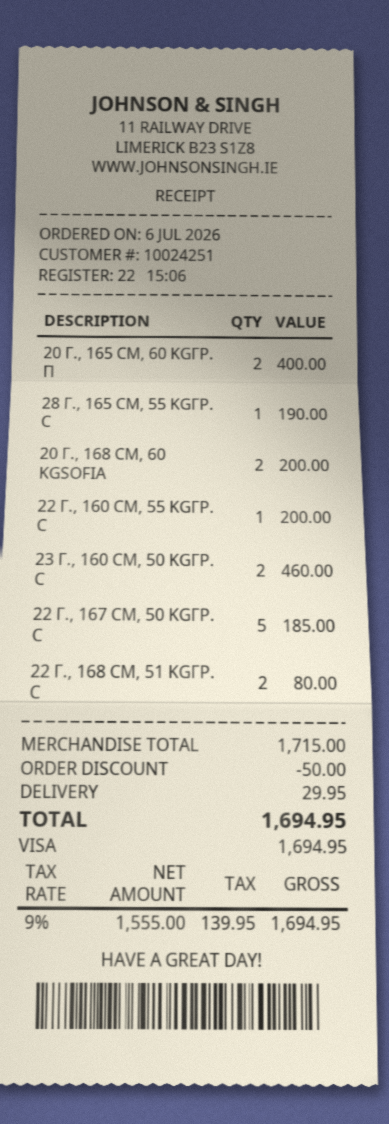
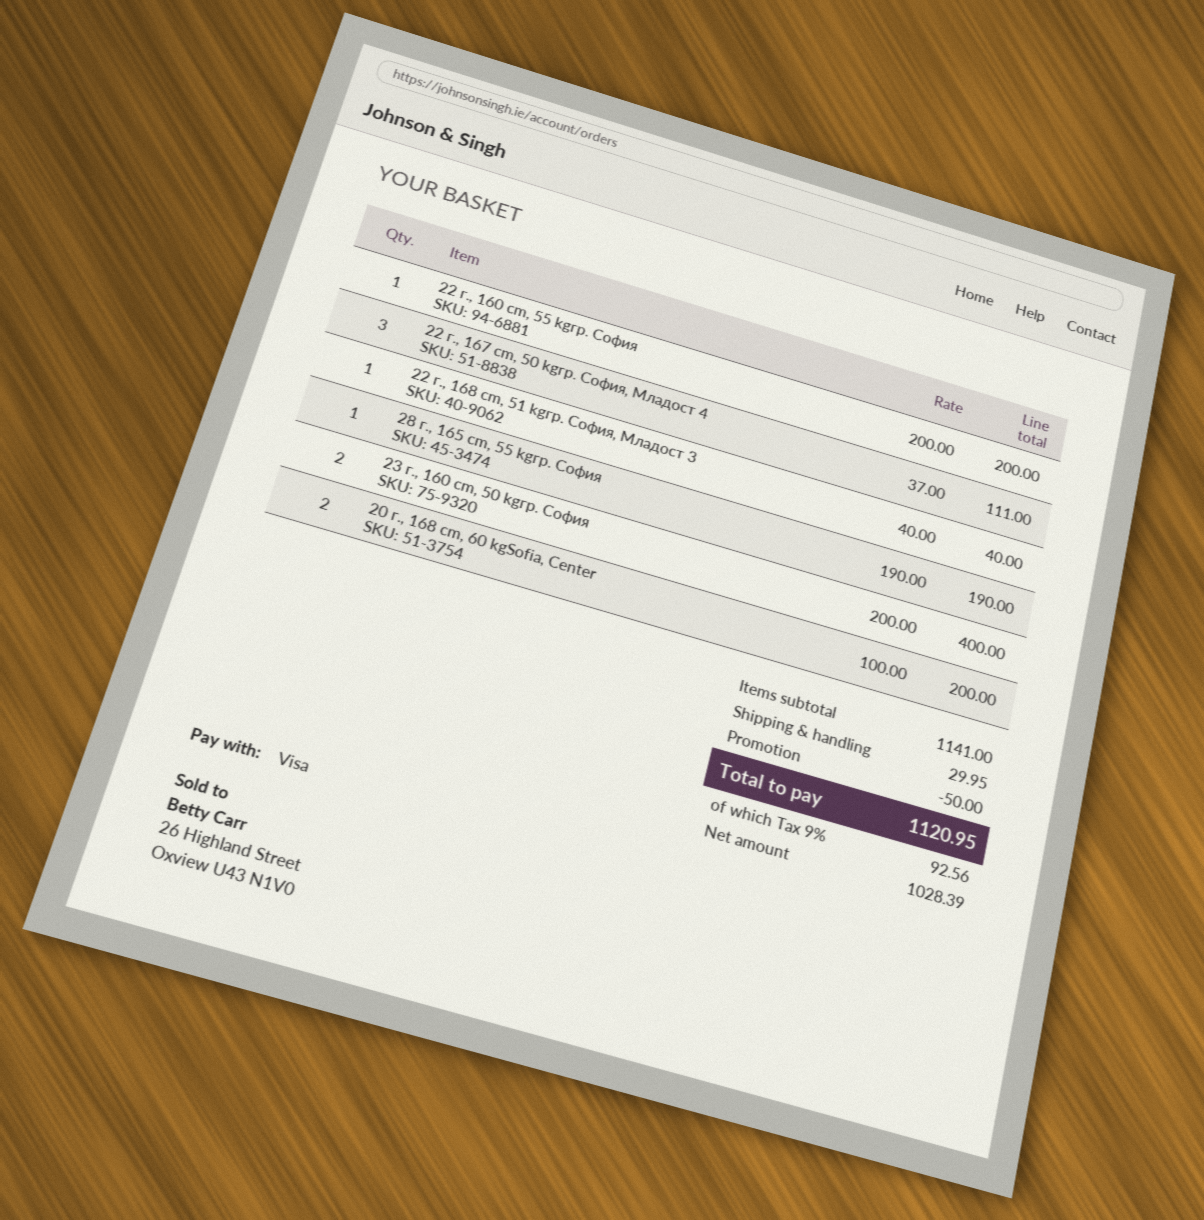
20 Г., 165 CM, 60 KGГР. П: 2 for 400.00 -> none
23 Г., 160 CM, 50 KGГР. С: 2 for 460.00 -> 2 for 400.00
22 Г., 167 CM, 50 KGГР. С: 5 for 185.00 -> 3 for 111.00
22 Г., 168 CM, 51 KGГР. С: 2 for 80.00 -> 1 for 40.00
subtotal: 1715.00 -> 1141.00
net: 1555.00 -> 1028.39
tax: 9% = 139.95 -> 9% = 92.56
total: 1694.95 -> 1120.95

